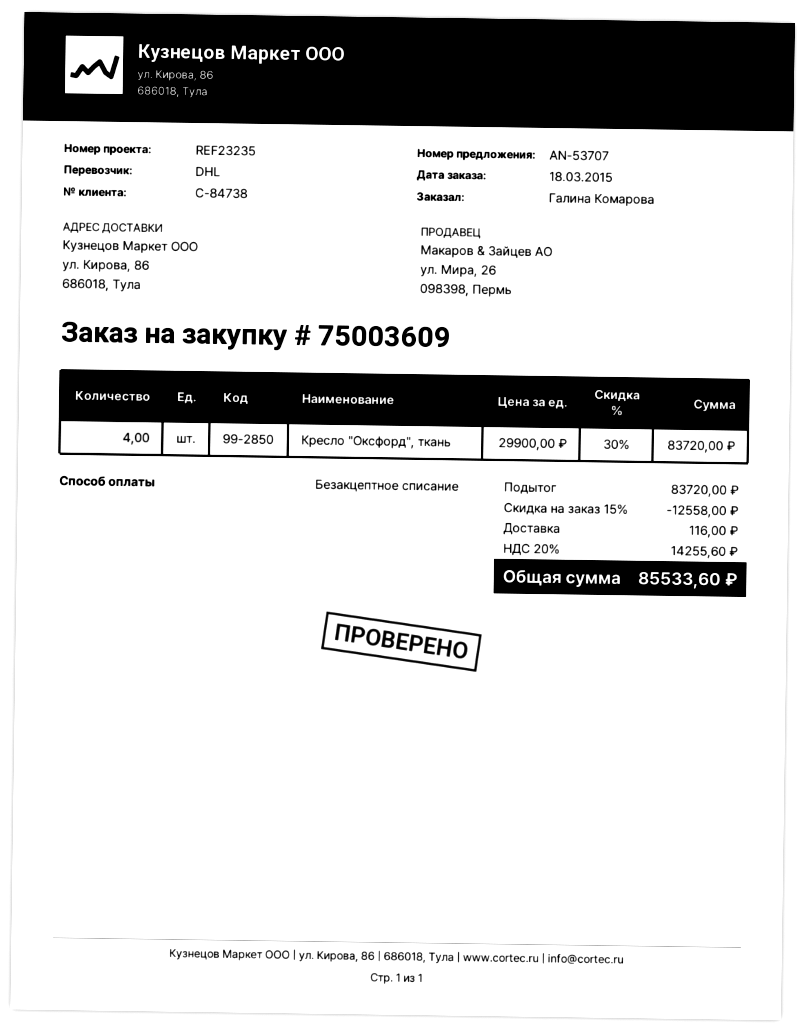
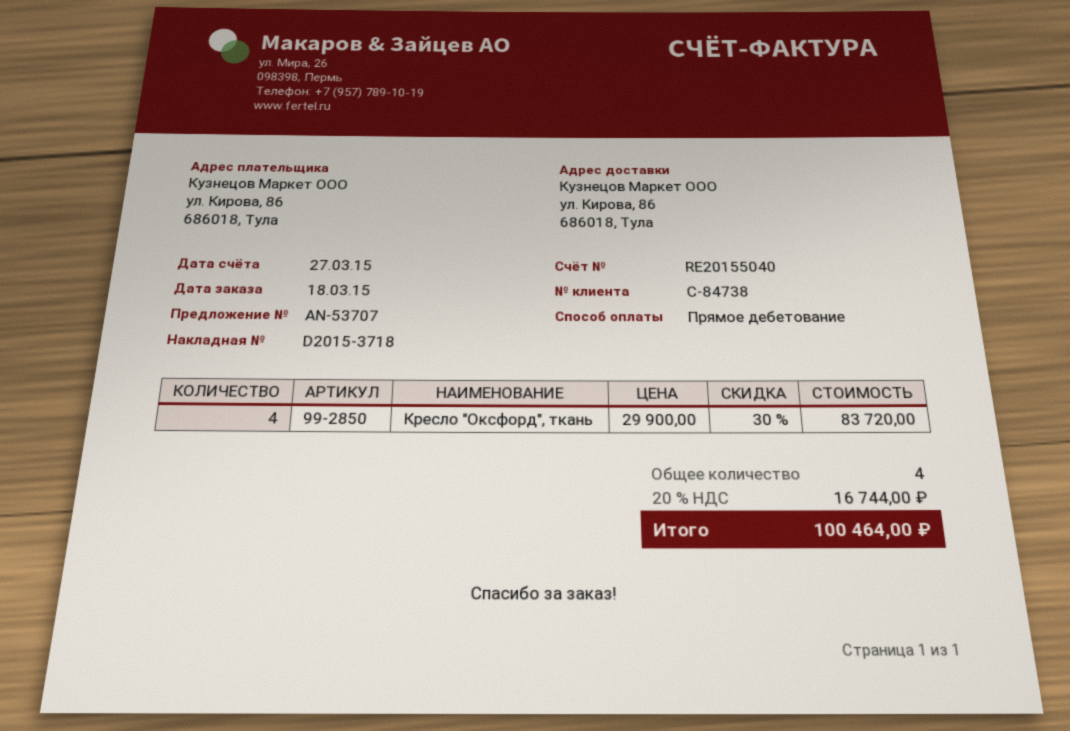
discount: 15% = 12558.00 -> none
shipping: 116.00 -> none
tax: 20% = 14255.60 -> 20% = 16744.00
total: 85533.60 -> 100464.00

